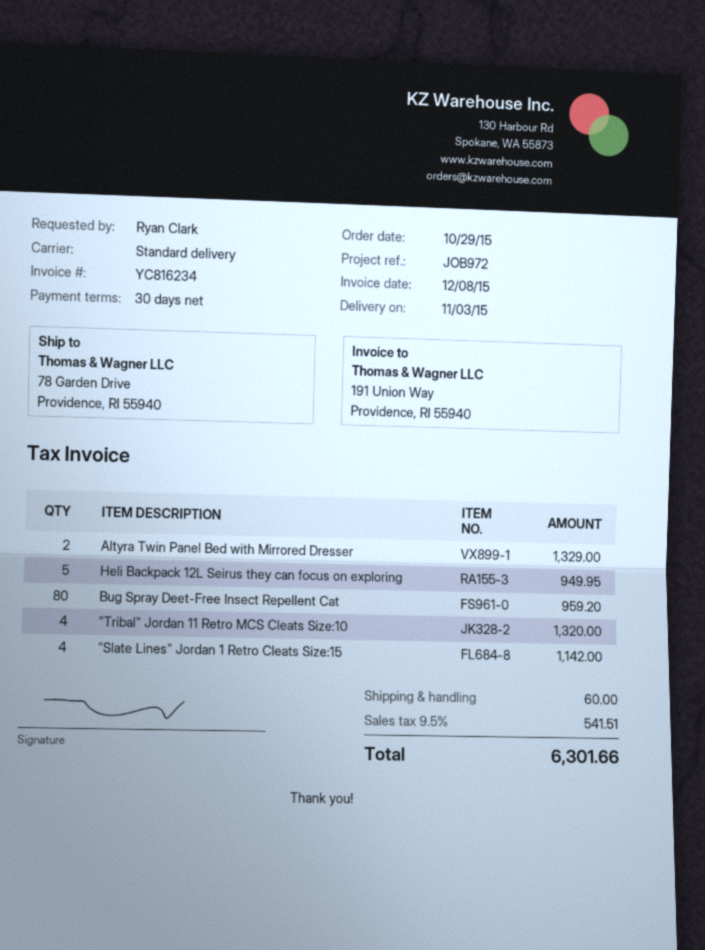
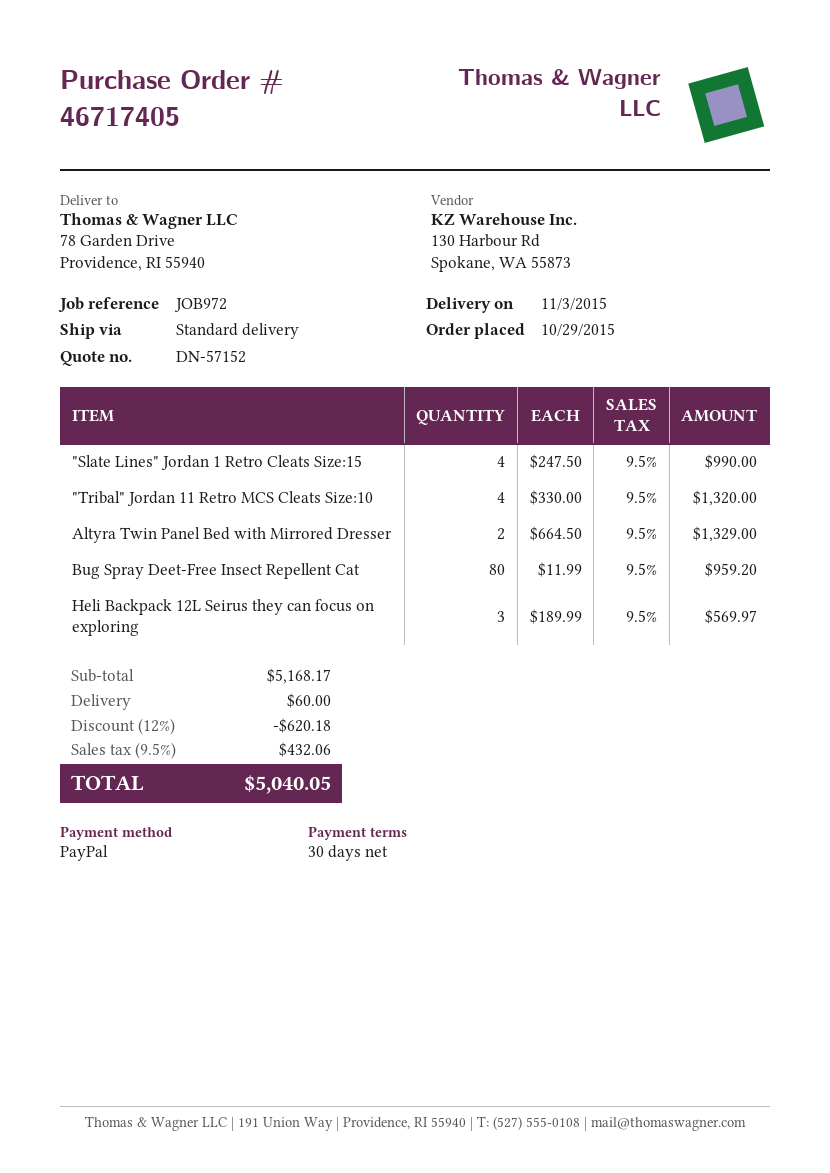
Heli Backpack 12L Seirus they can focus on exploring: 5 for 949.95 -> 3 for 569.97
"Slate Lines" Jordan 1 Retro Cleats Size:15: 4 for 1142.00 -> 4 for 990.00
discount: none -> 12% = 620.18
tax: 9.5% = 541.51 -> 9.5% = 432.06
total: 6301.66 -> 5040.05

